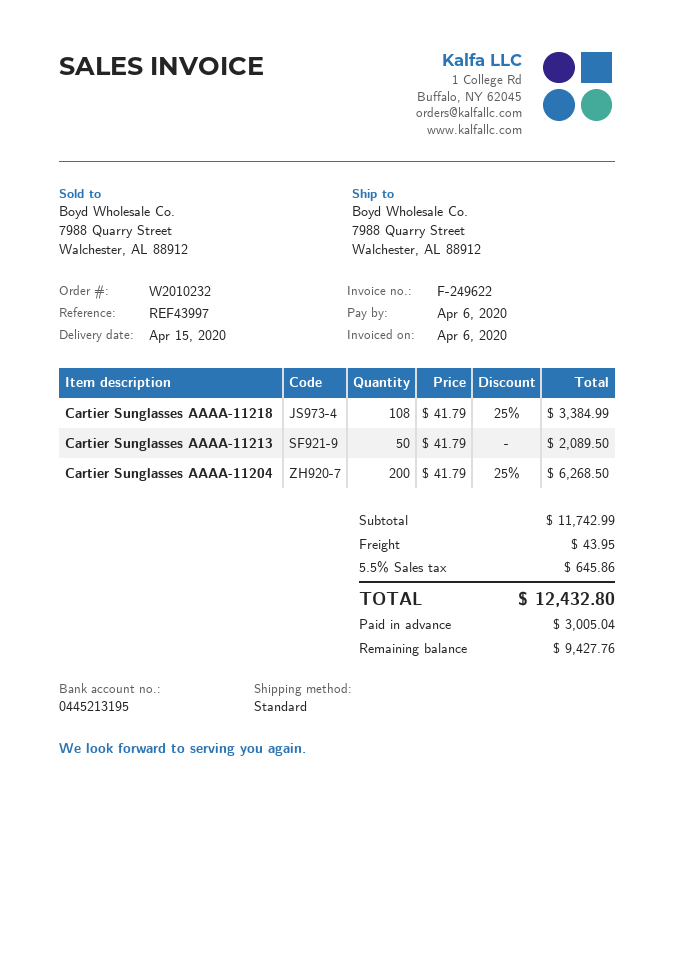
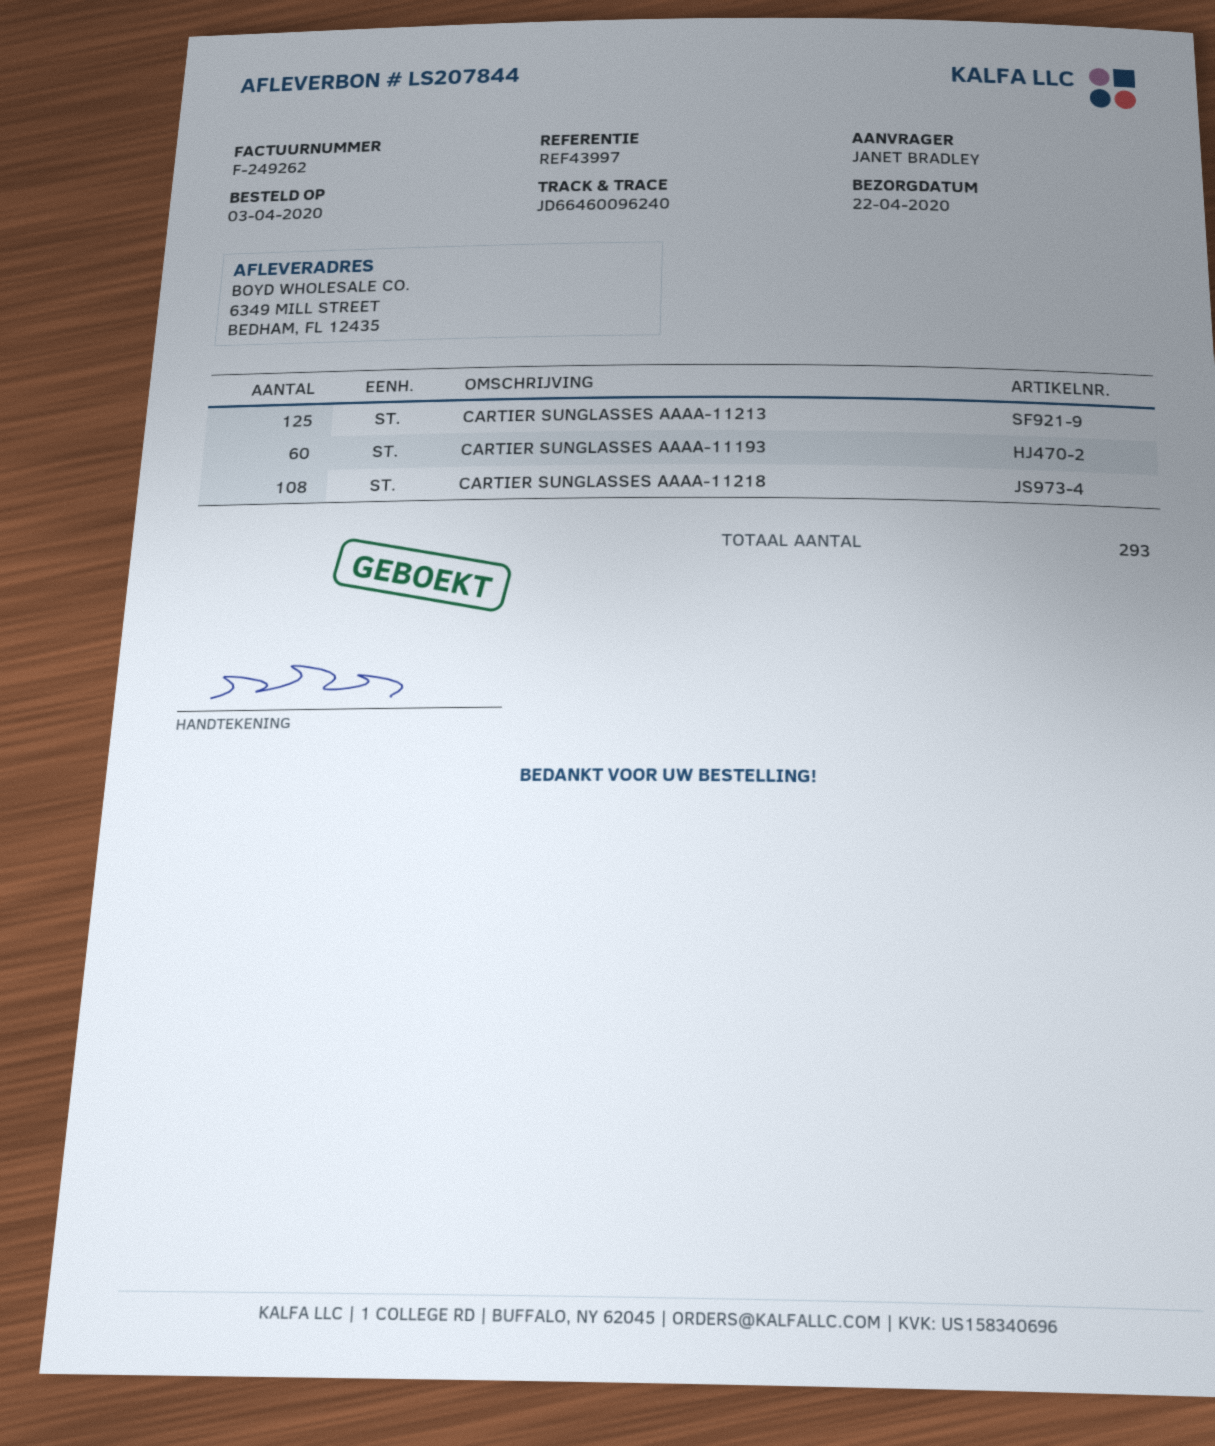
delivery date: 2020-04-15 -> 2020-04-22
invoice number: F-249622 -> F-249262
ship to: 7988 Quarry Street, Walchester, AL 88912 -> 6349 MILL STREET, BEDHAM, FL 12435
Cartier Sunglasses AAAA-11213: 50 -> 125
Cartier Sunglasses AAAA-11204: 200 -> none
CARTIER SUNGLASSES AAAA-11193: none -> 60

